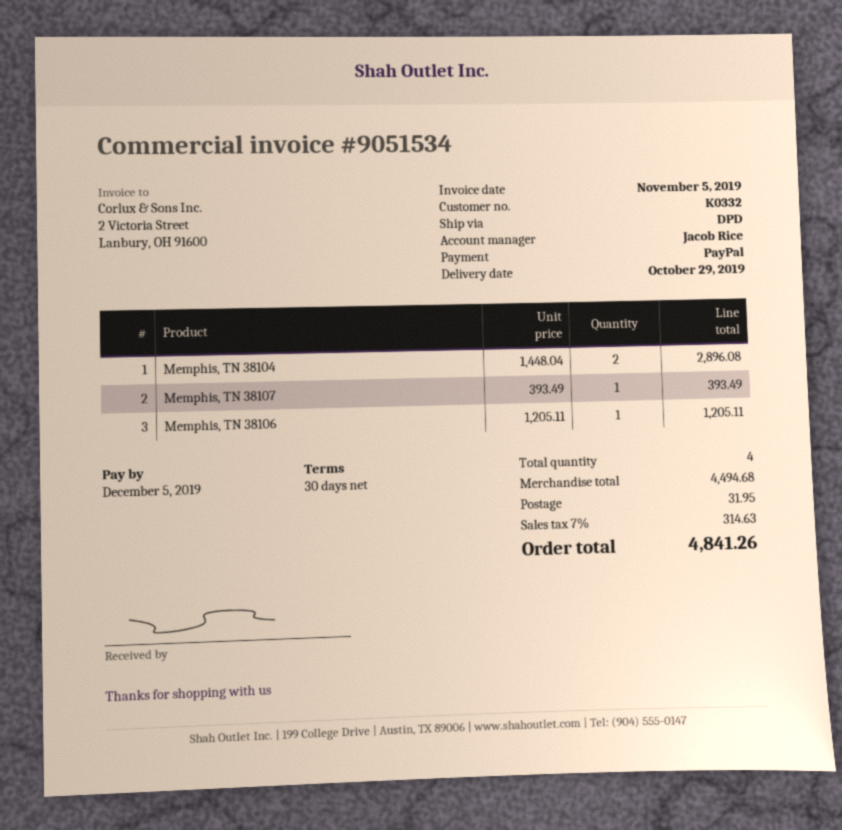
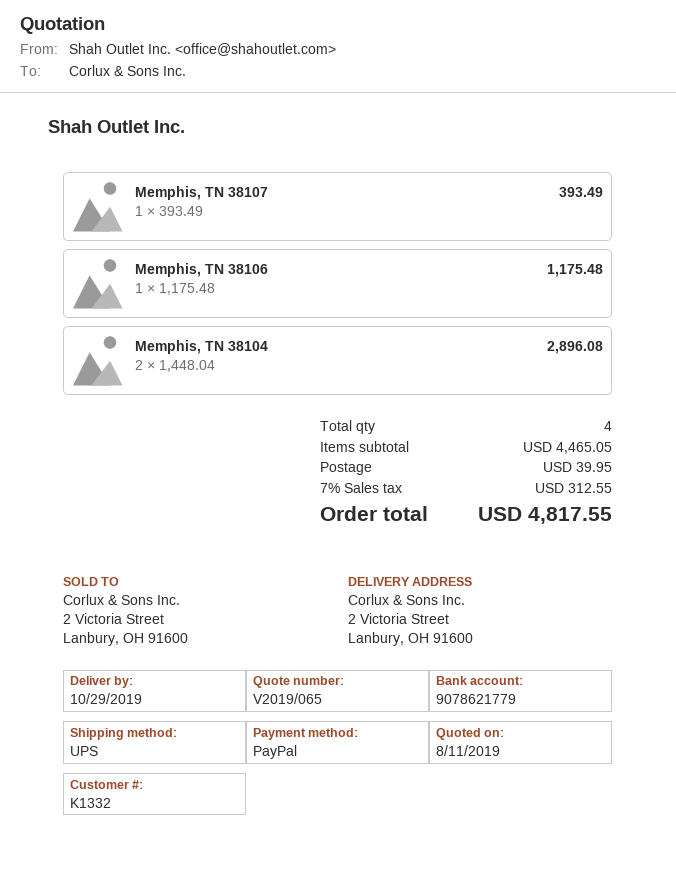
customer number: K0332 -> K1332
shipping method: DPD -> UPS
Memphis, TN 38106: 1 x 1205.11 = 1205.11 -> 1 x 1175.48 = 1175.48
subtotal: 4494.68 -> 4465.05
shipping: 31.95 -> 39.95
tax: 7% = 314.63 -> 7% = 312.55
total: 4841.26 -> 4817.55

